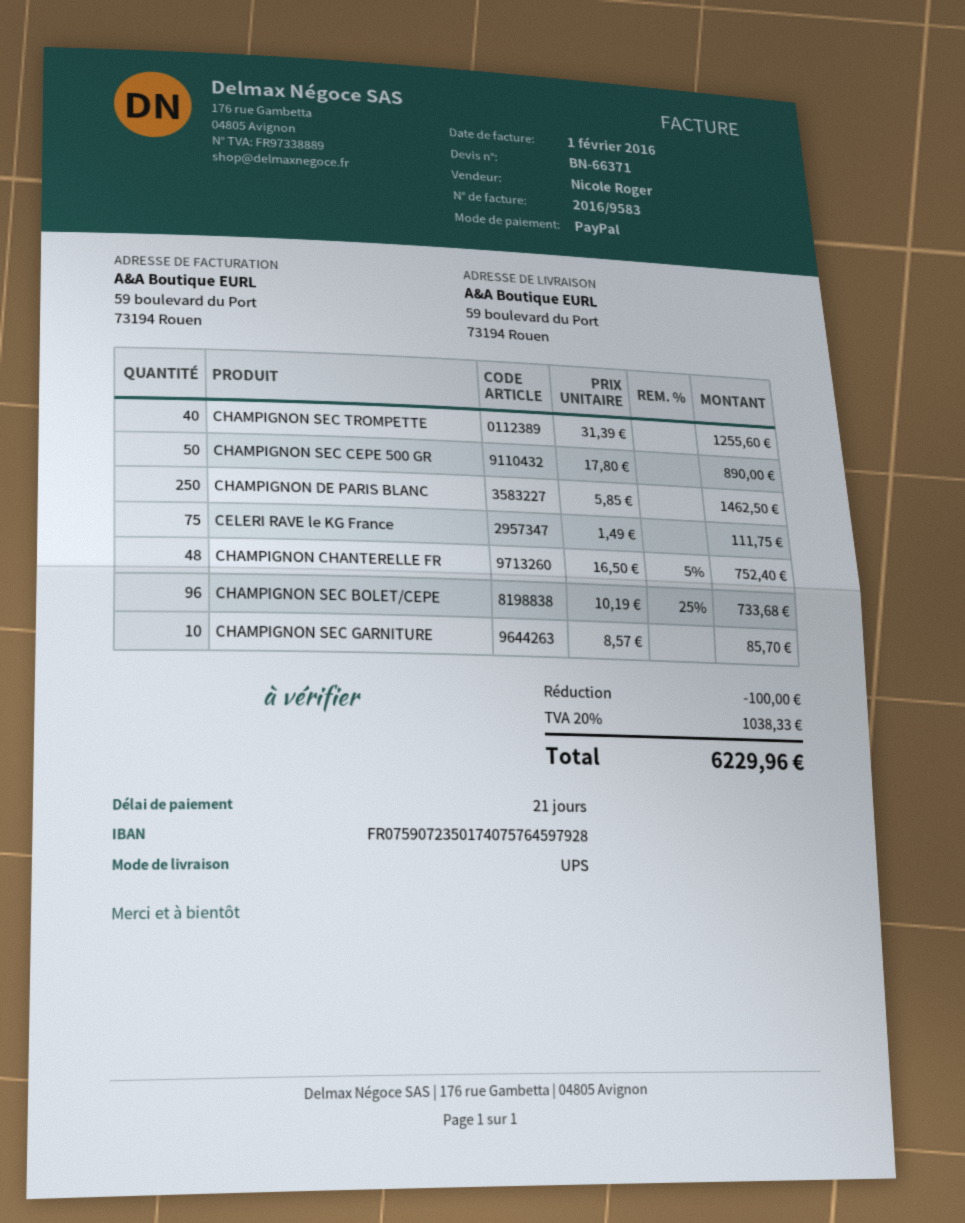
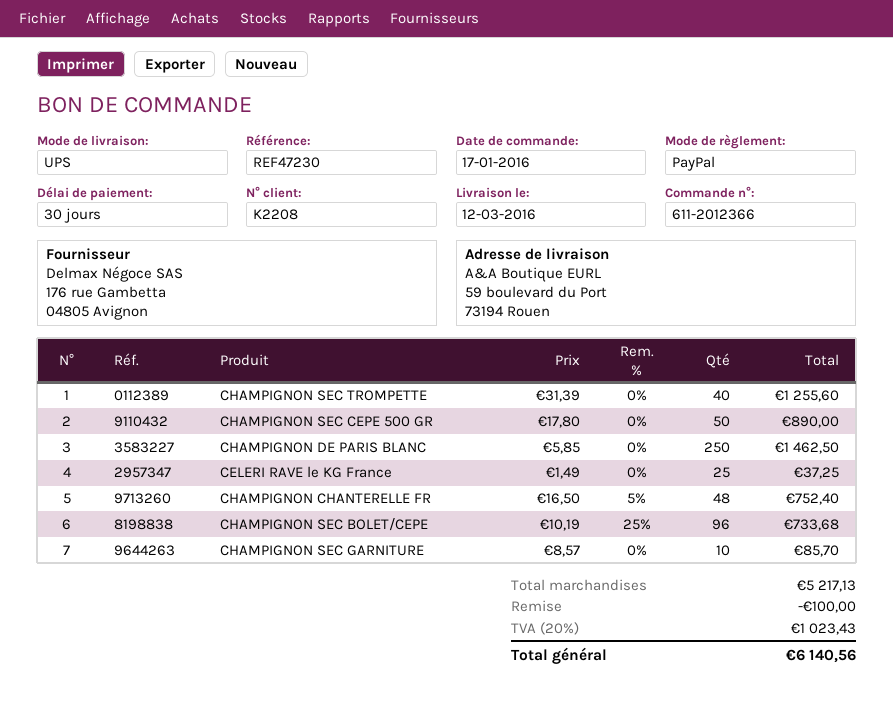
payment terms: 21 days -> 30 days
CELERI RAVE le KG France: 75 x 1.49 = 111.75 -> 25 x 1.49 = 37.25
tax: 20% = 1038.33 -> 20% = 1023.43
total: 6229.96 -> 6140.56

